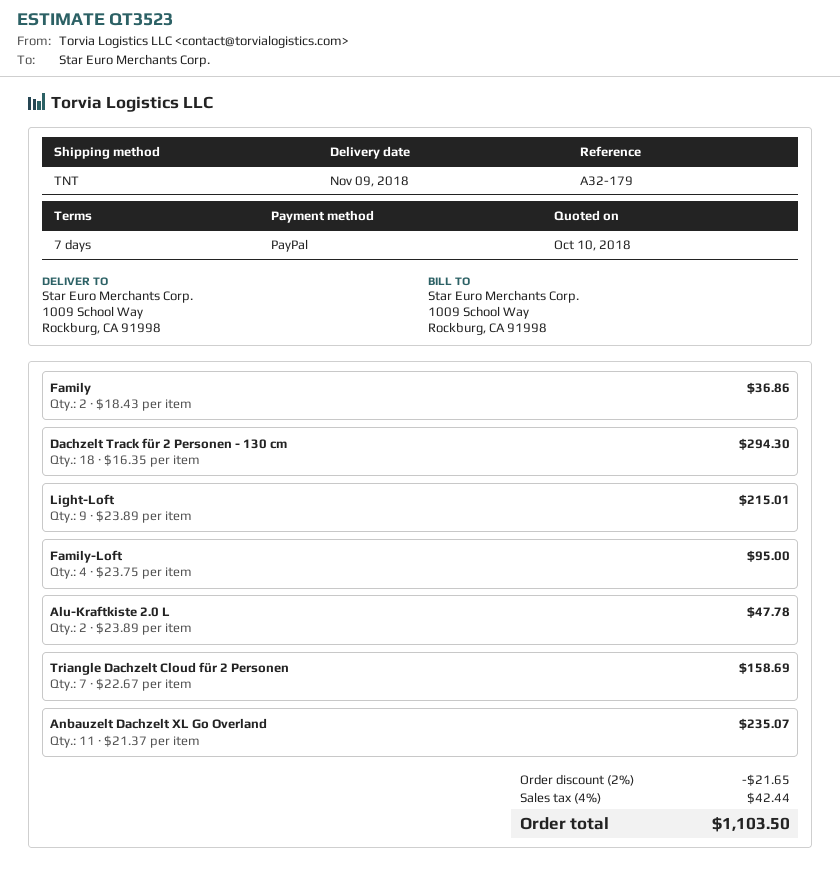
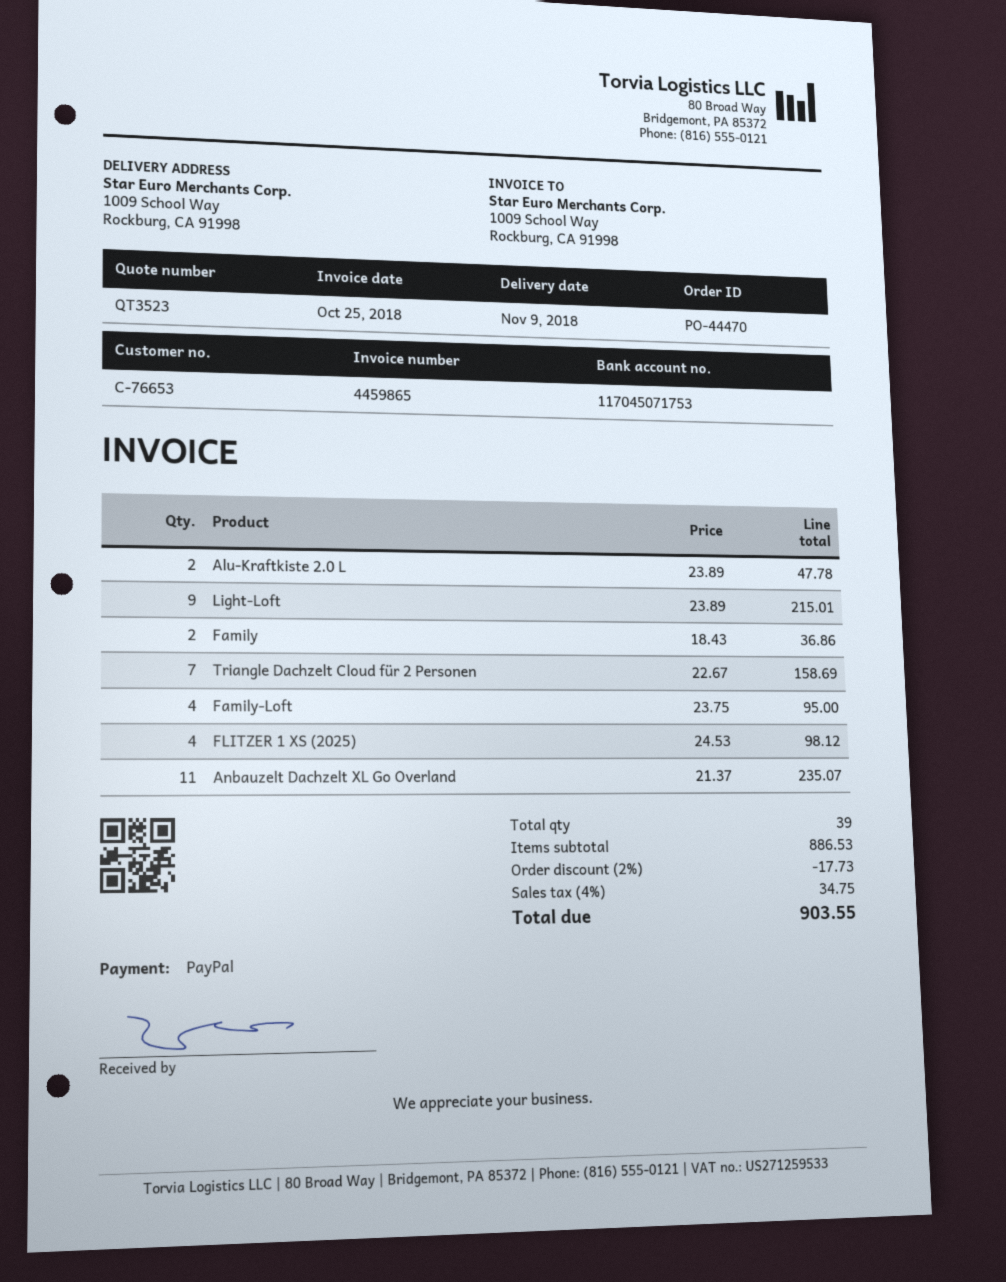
Dachzelt Track für 2 Personen - 130 cm: 18 x 16.35 = 294.30 -> none
FLITZER 1 XS (2025): none -> 4 x 24.53 = 98.12
discount: 2% = 21.65 -> 2% = 17.73
tax: 4% = 42.44 -> 4% = 34.75
total: 1103.50 -> 903.55

